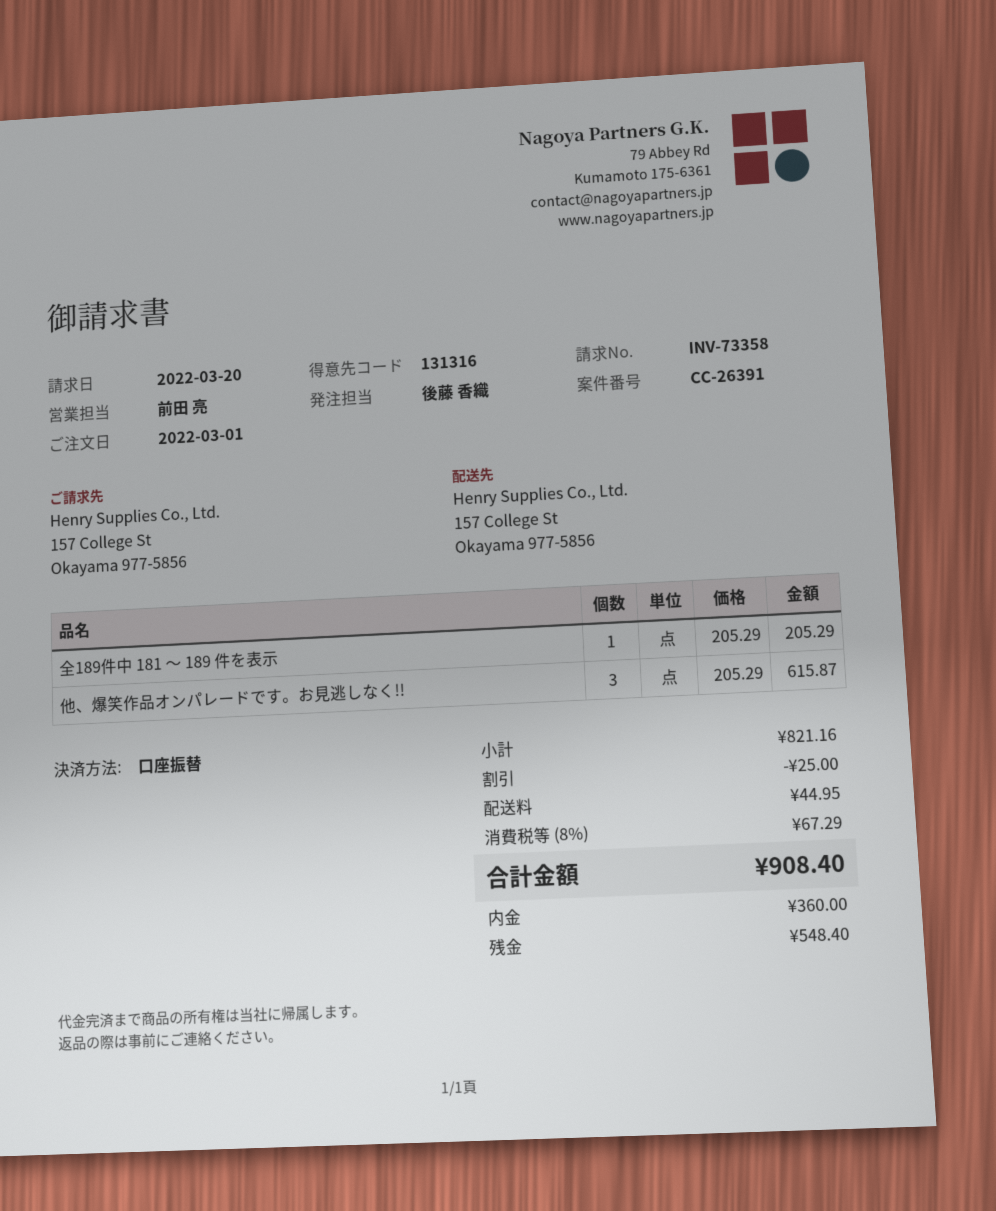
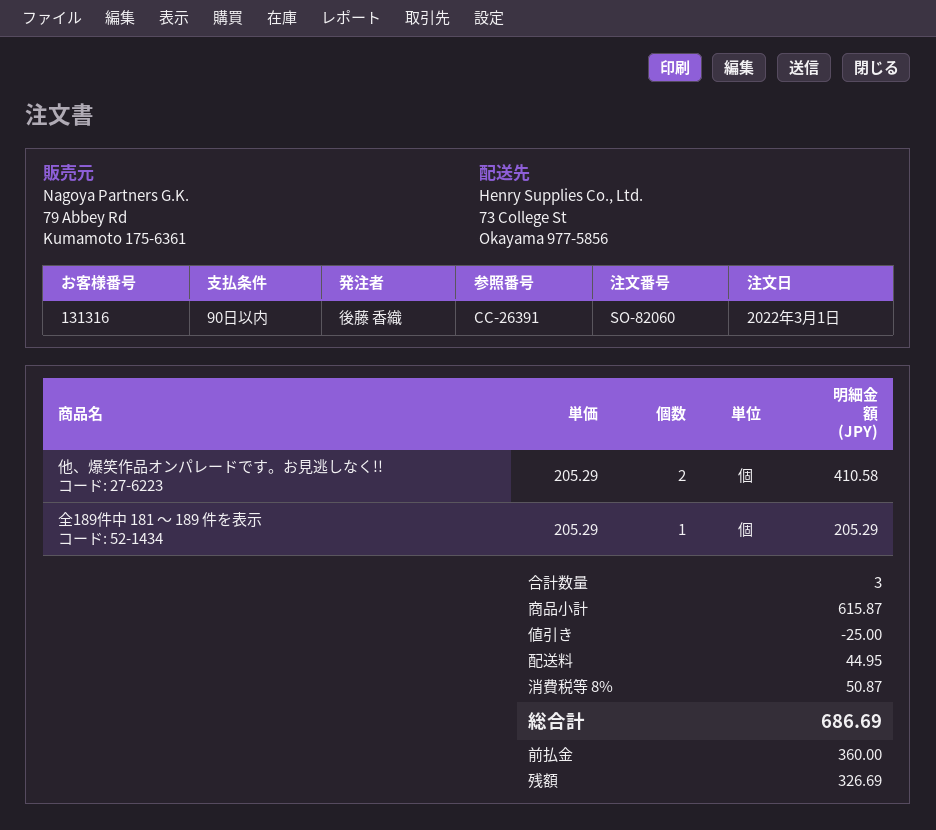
ship to: 157 College St, Okayama 977-5856 -> 73 College St, Okayama 977-5856
他、爆笑作品オンパレードです。お見逃しなく!!: 3 x 205.29 = 615.87 -> 2 x 205.29 = 410.58
subtotal: 821.16 -> 615.87
tax: 8% = 67.29 -> 8% = 50.87
total: 908.40 -> 686.69
balance: 548.40 -> 326.69

